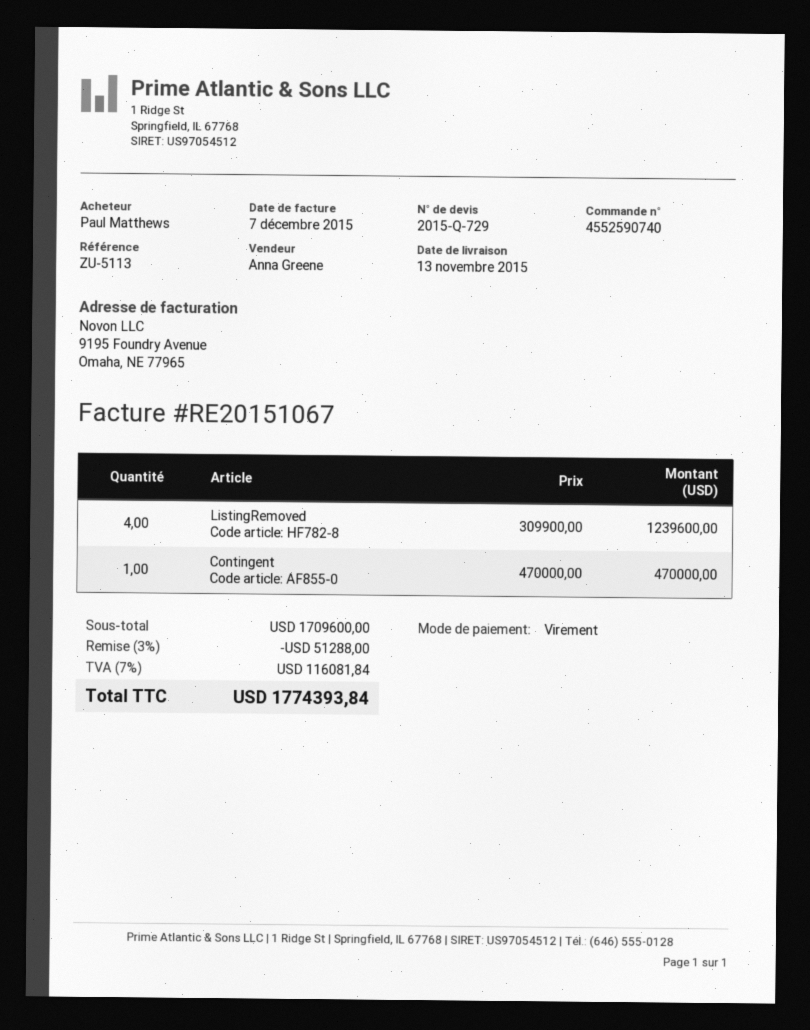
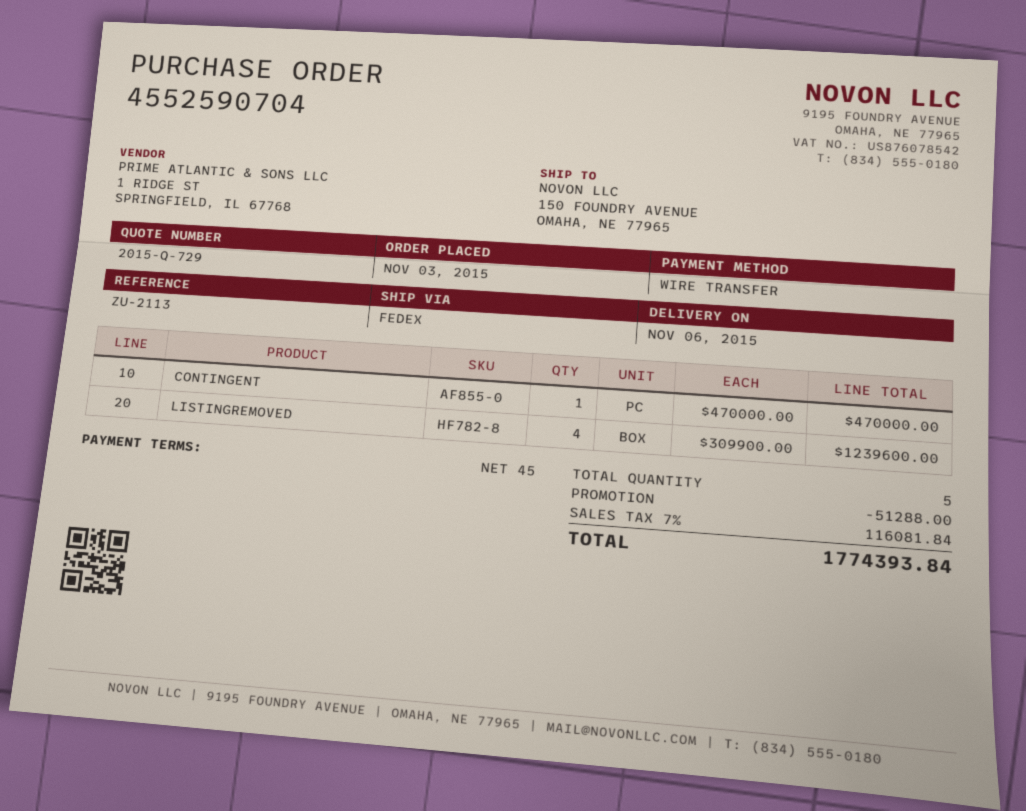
order number: 4552590740 -> 4552590704
delivery date: 2015-11-13 -> 2015-11-06
reference: ZU-5113 -> ZU-2113

